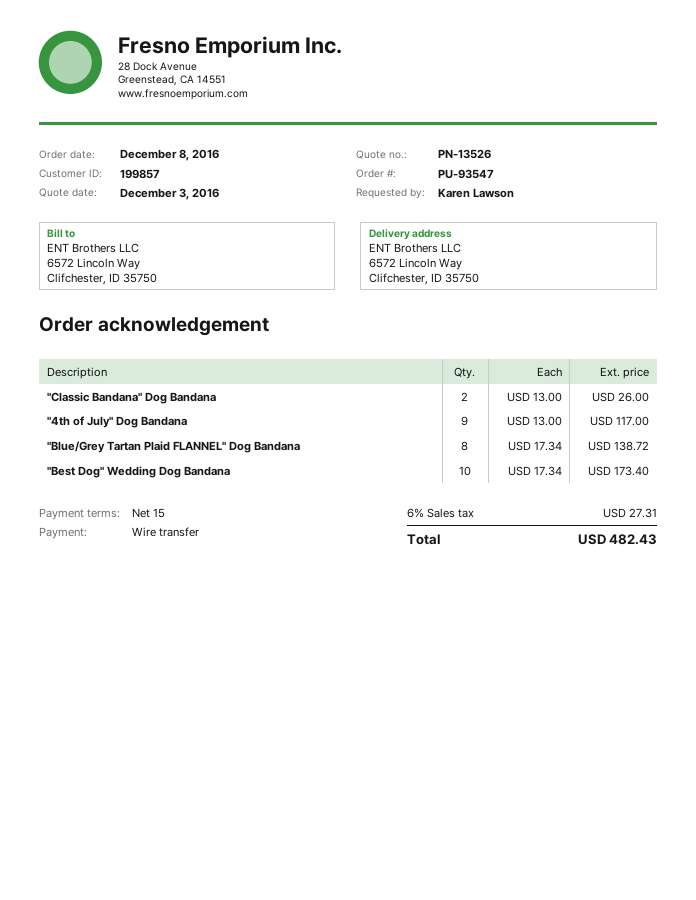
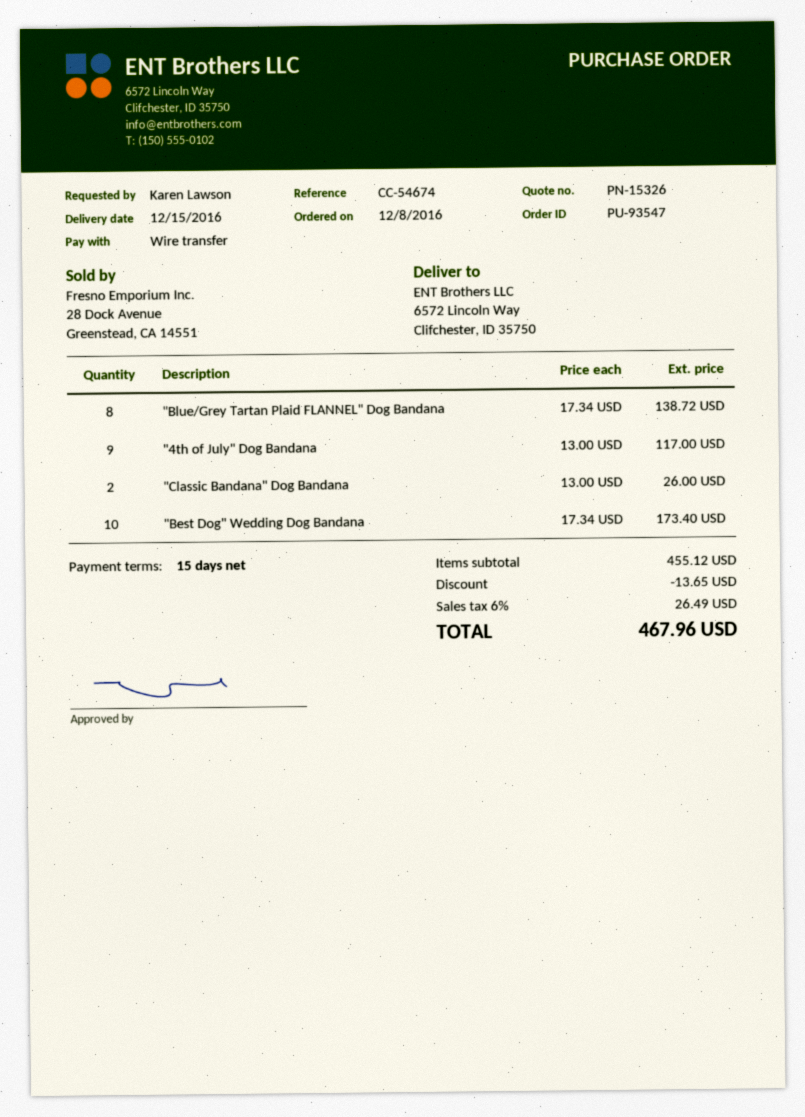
quote number: PN-13526 -> PN-15326
discount: none -> 13.65
tax: 6% = 27.31 -> 6% = 26.49
total: 482.43 -> 467.96

